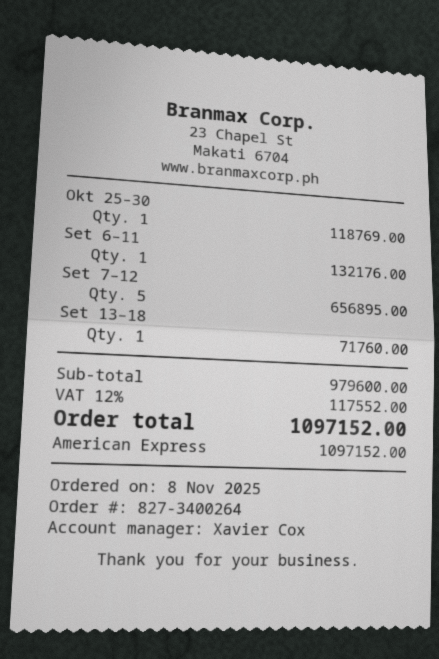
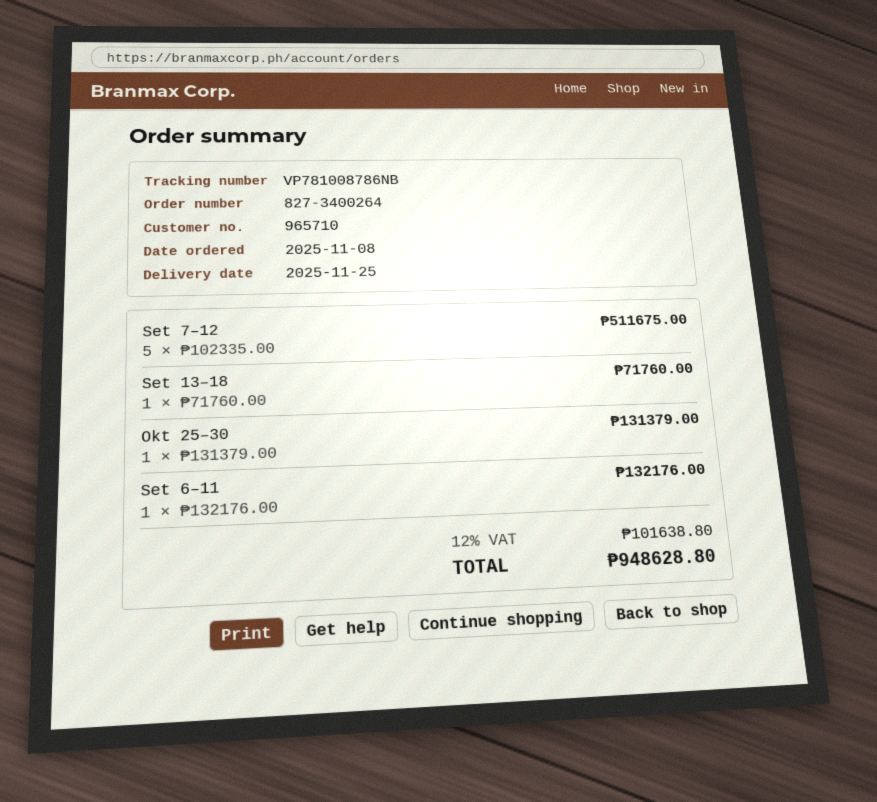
Okt 25–30: 1 for 118769.00 -> 1 for 131379.00
Set 7–12: 5 for 656895.00 -> 5 for 511675.00
tax: 12% = 117552.00 -> 12% = 101638.80
total: 1097152.00 -> 948628.80

